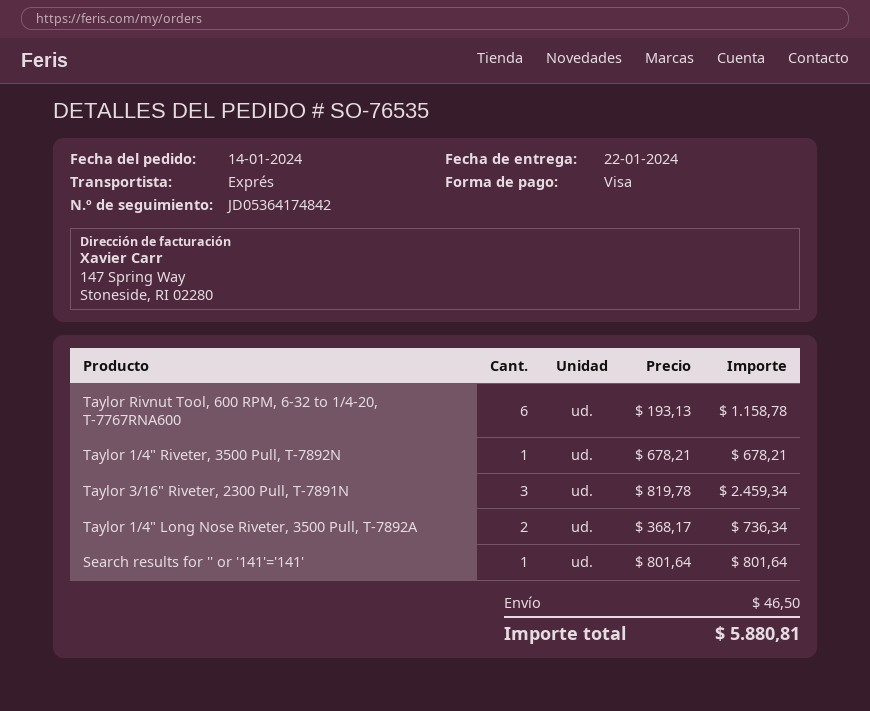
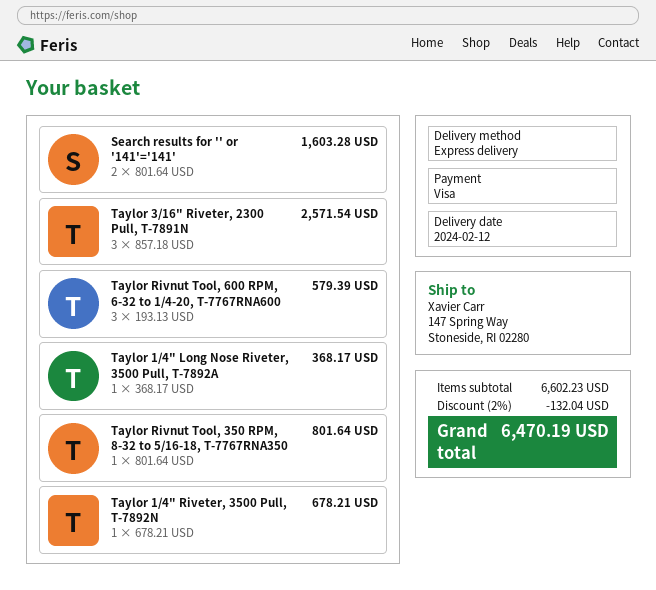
delivery date: 2024-01-22 -> 2024-02-12
Taylor Rivnut Tool, 600 RPM, 6-32 to 1/4-20, T-7767RNA600: 6 x 193.13 = 1158.78 -> 3 x 193.13 = 579.39
Taylor 3/16" Riveter, 2300 Pull, T-7891N: 3 x 819.78 = 2459.34 -> 3 x 857.18 = 2571.54
Taylor 1/4" Long Nose Riveter, 3500 Pull, T-7892A: 2 x 368.17 = 736.34 -> 1 x 368.17 = 368.17
Search results for '' or '141'='141': 1 x 801.64 = 801.64 -> 2 x 801.64 = 1603.28
Taylor Rivnut Tool, 350 RPM, 8-32 to 5/16-18, T-7767RNA350: none -> 1 x 801.64 = 801.64
discount: none -> 2% = 132.04
shipping: 46.50 -> none
total: 5880.81 -> 6470.19

